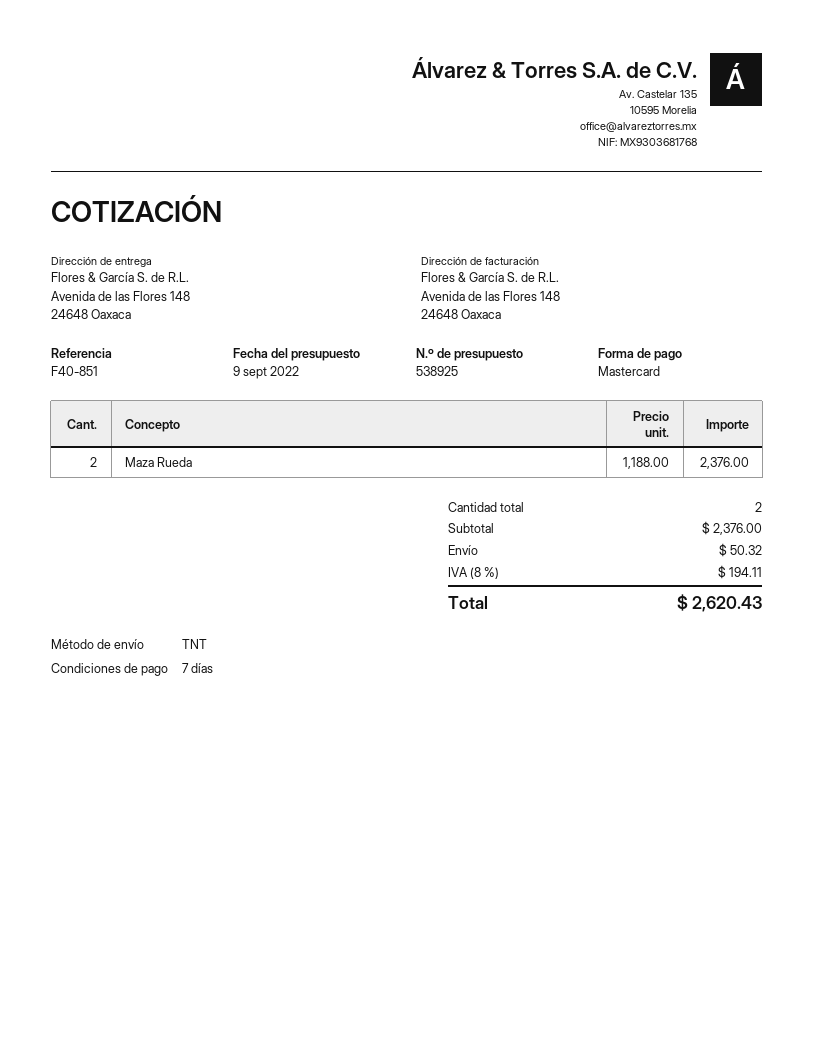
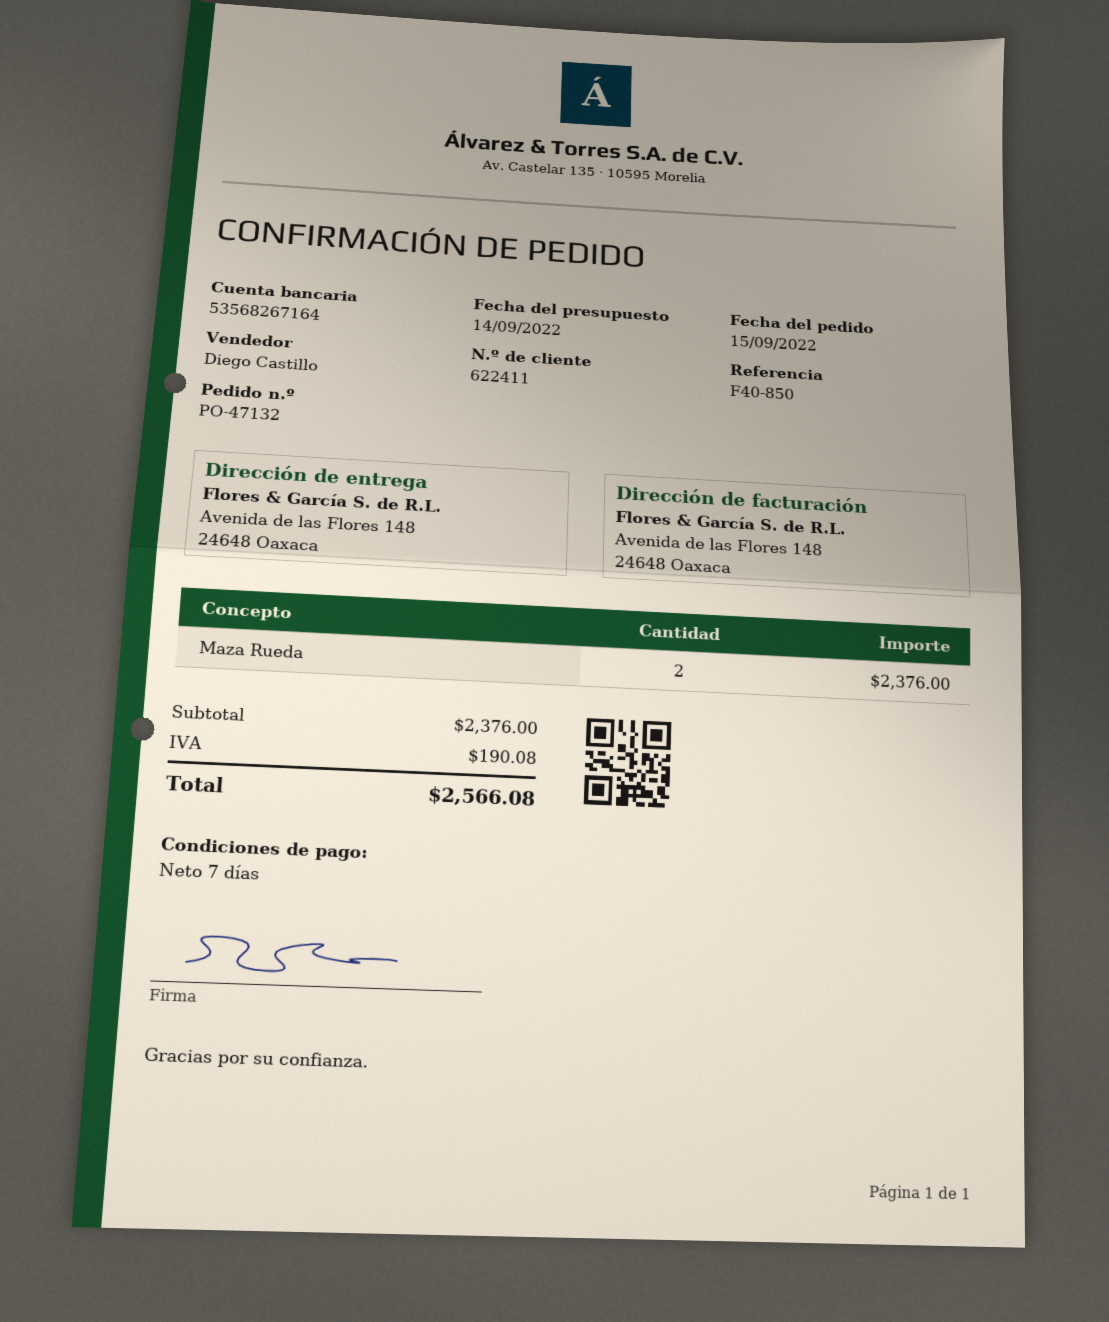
quote date: 2022-09-09 -> 2022-09-14
reference: F40-851 -> F40-850
shipping: 50.32 -> none
tax: 194.11 -> 190.08
total: 2620.43 -> 2566.08

